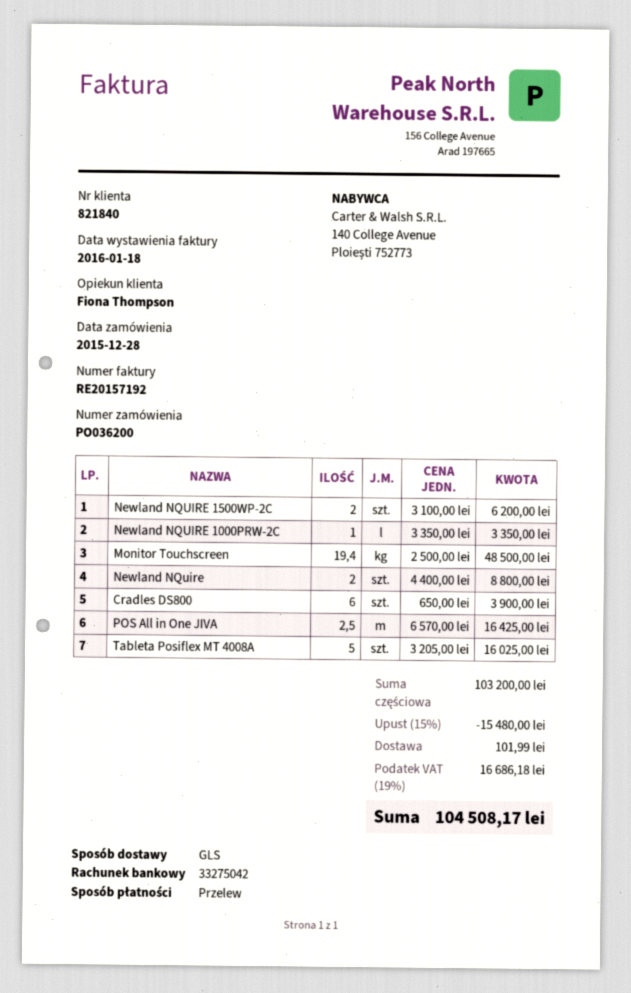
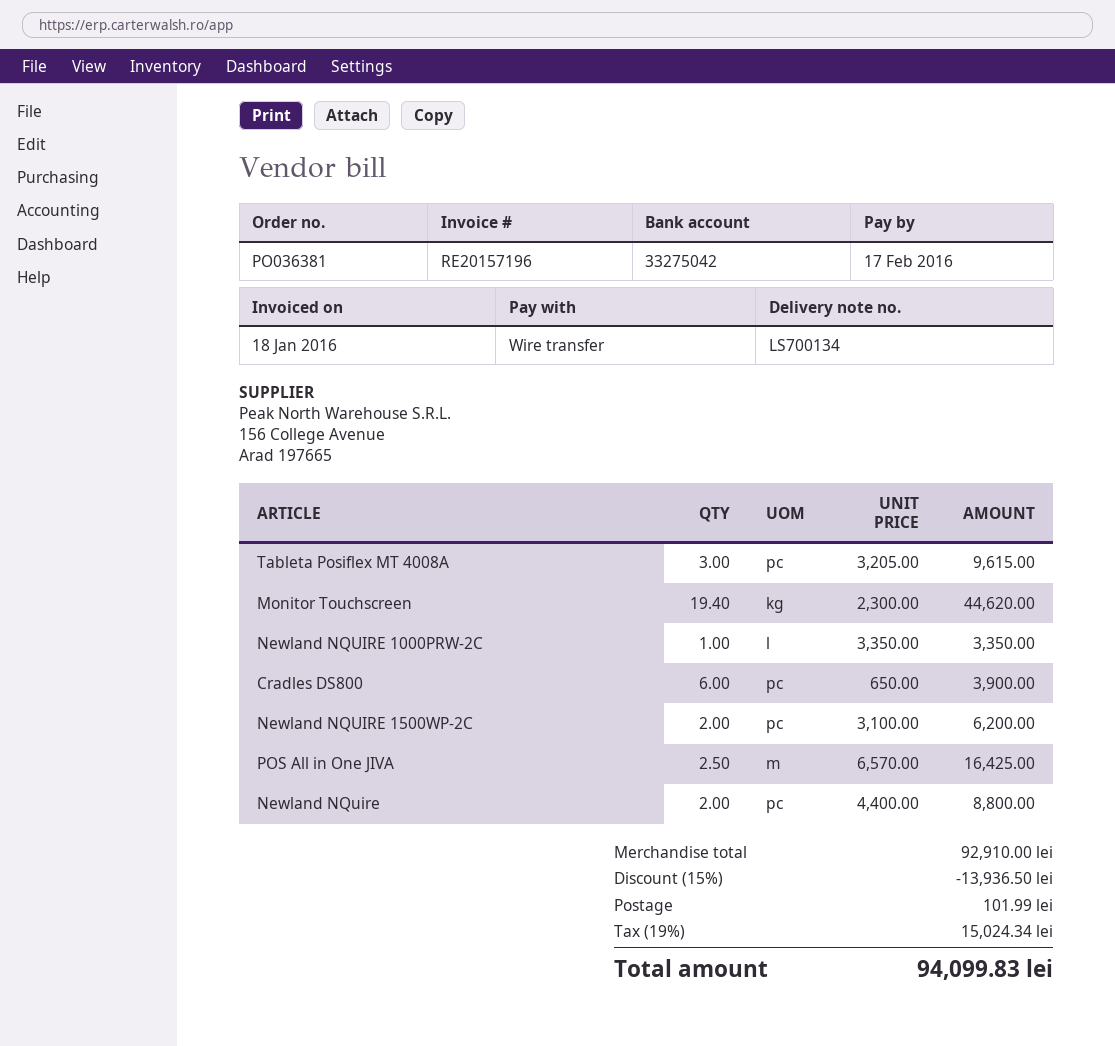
order number: PO036200 -> PO036381
invoice number: RE20157192 -> RE20157196
Monitor Touchscreen: 19.4 x 2500.00 = 48500.00 -> 19.4 x 2300.00 = 44620.00
Tableta Posiflex MT 4008A: 5 x 3205.00 = 16025.00 -> 3 x 3205.00 = 9615.00
subtotal: 103200.00 -> 92910.00
discount: 15% = 15480.00 -> 15% = 13936.50
tax: 19% = 16686.18 -> 19% = 15024.34
total: 104508.17 -> 94099.83

